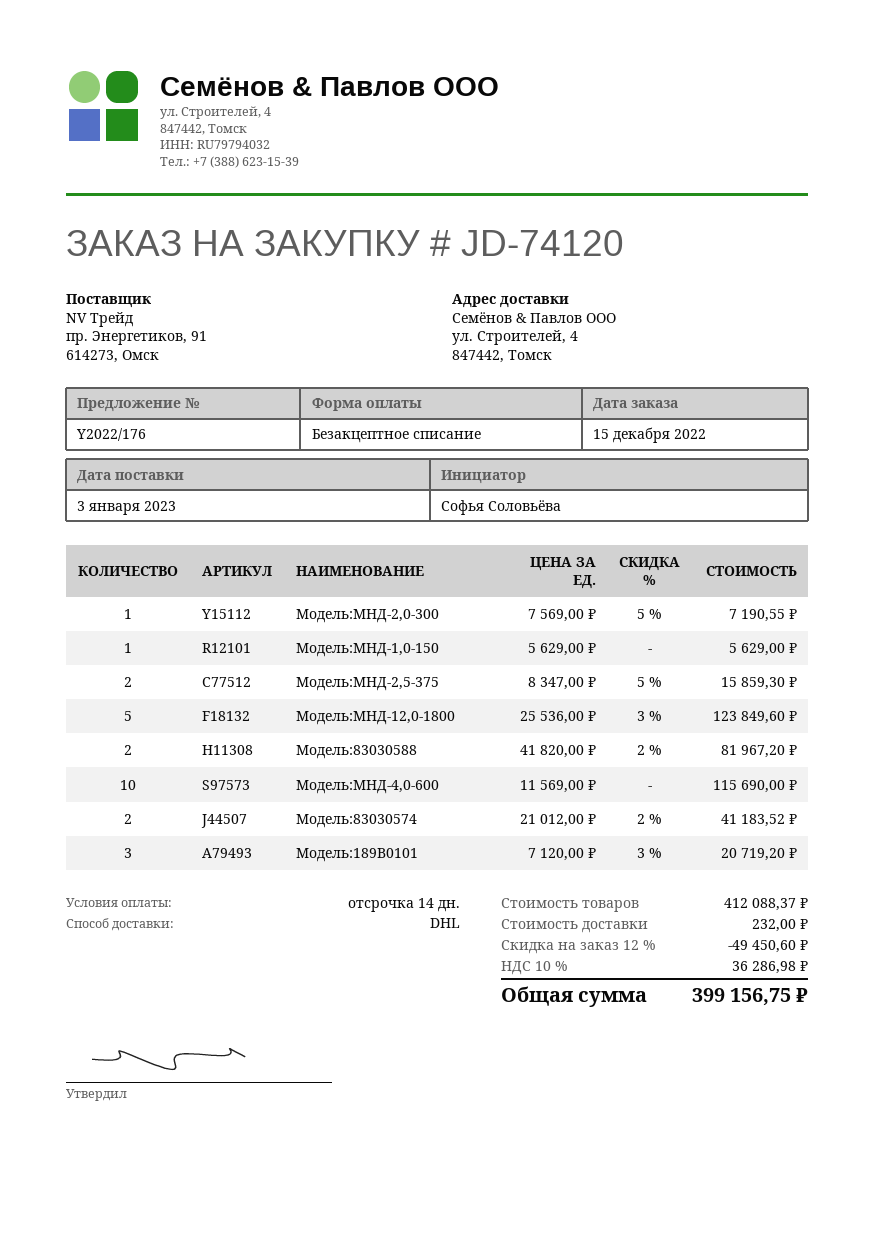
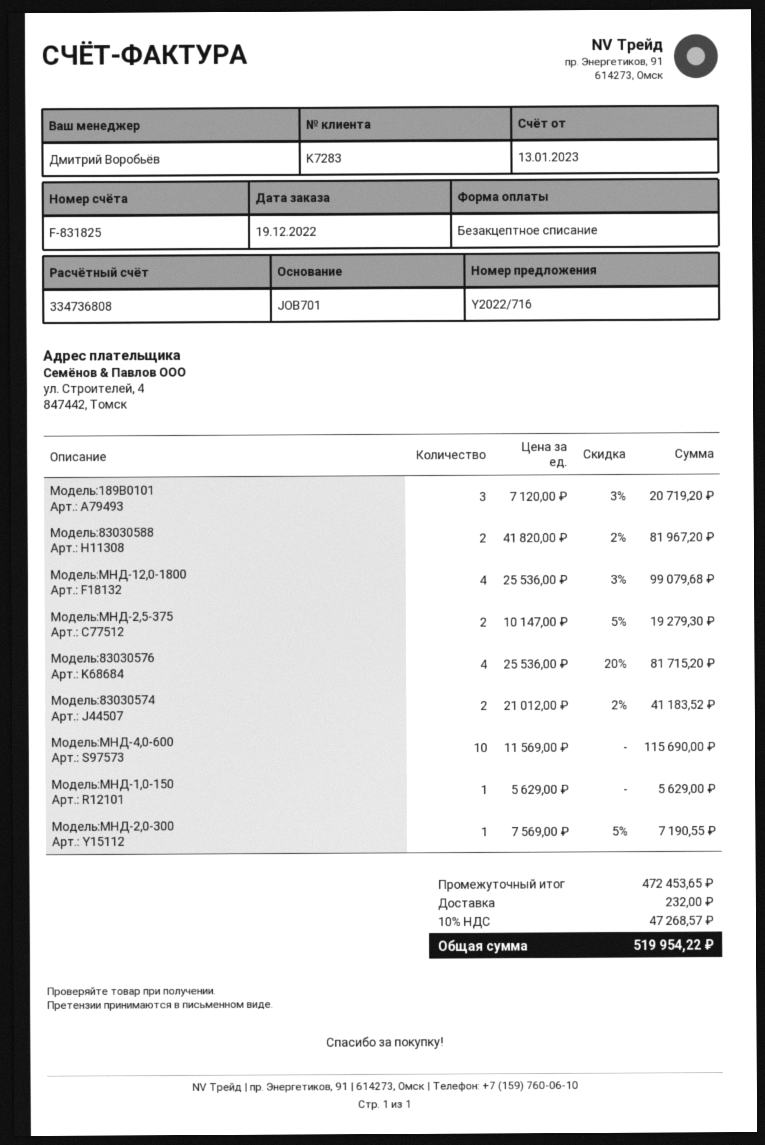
quote number: Y2022/176 -> Y2022/716
order date: 2022-12-15 -> 2022-12-19
Модель:МНД-2,5-375: 2 x 8347.00 - 5% = 15859.30 -> 2 x 10147.00 - 5% = 19279.30
Модель:МНД-12,0-1800: 5 x 25536.00 - 3% = 123849.60 -> 4 x 25536.00 - 3% = 99079.68
Модель:83030576: none -> 4 x 25536.00 - 20% = 81715.20
subtotal: 412088.37 -> 472453.65
discount: 12% = 49450.60 -> none
tax: 10% = 36286.98 -> 10% = 47268.57
total: 399156.75 -> 519954.22

